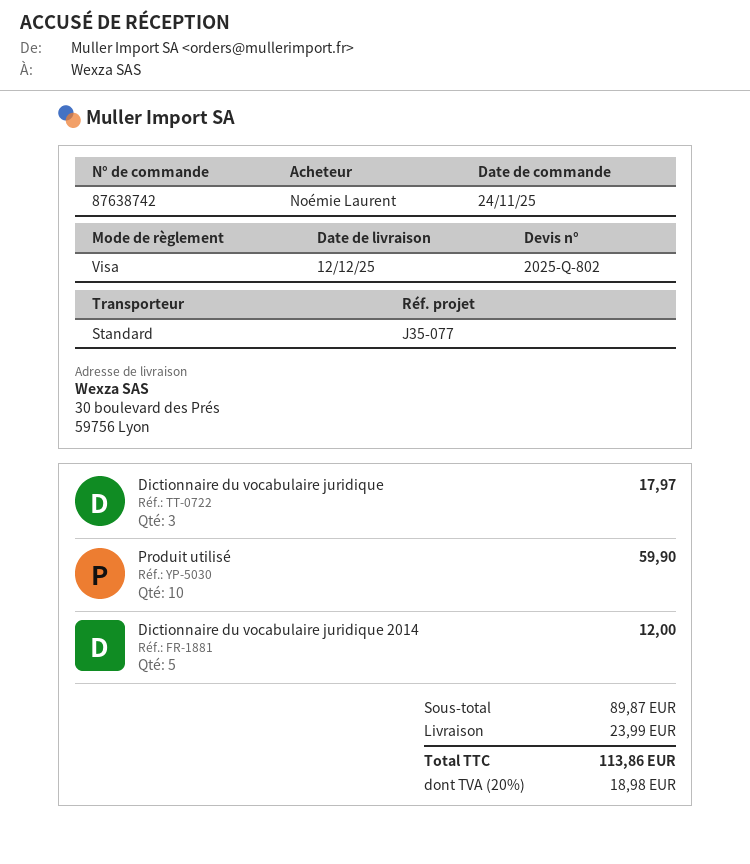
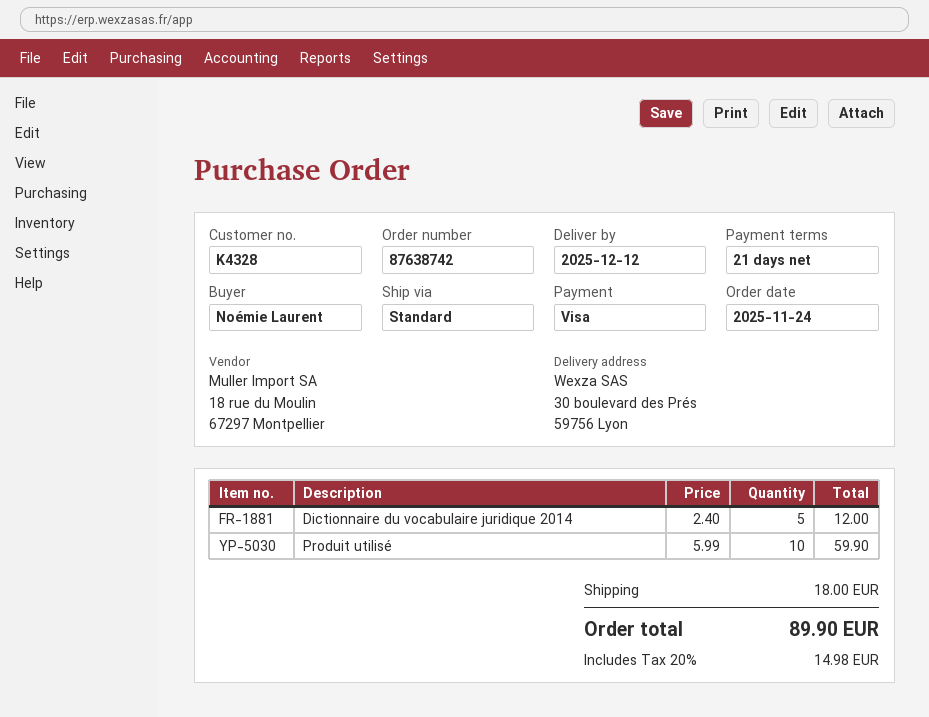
Dictionnaire du vocabulaire juridique: 3 for 17.97 -> none
shipping: 23.99 -> 18.00
tax: 20% = 18.98 -> 20% = 14.98
total: 113.86 -> 89.90

